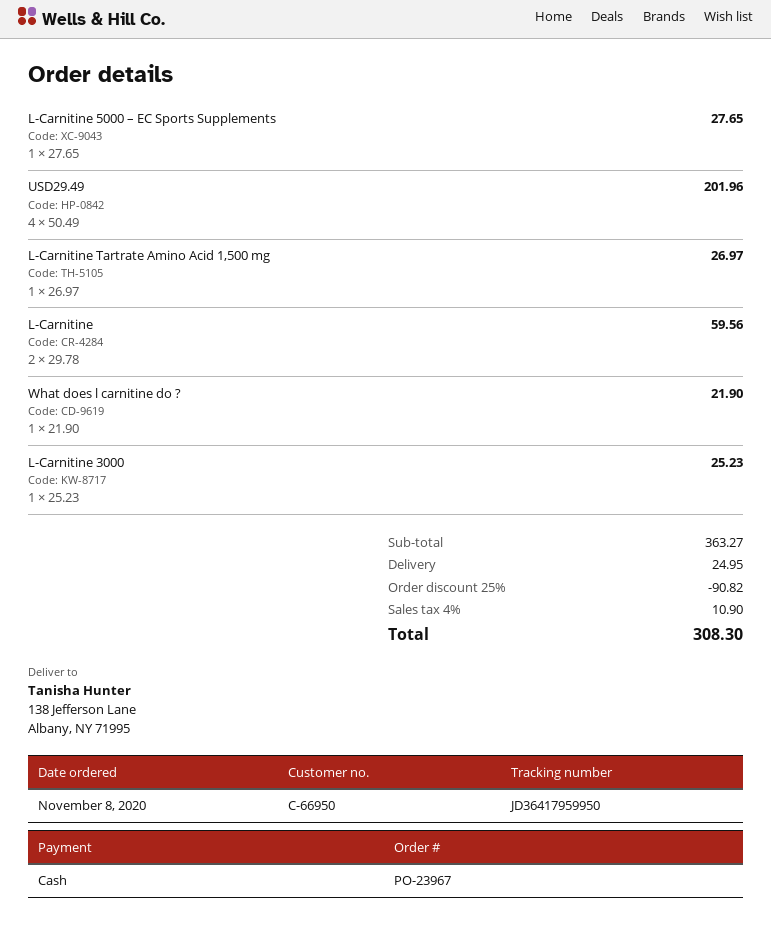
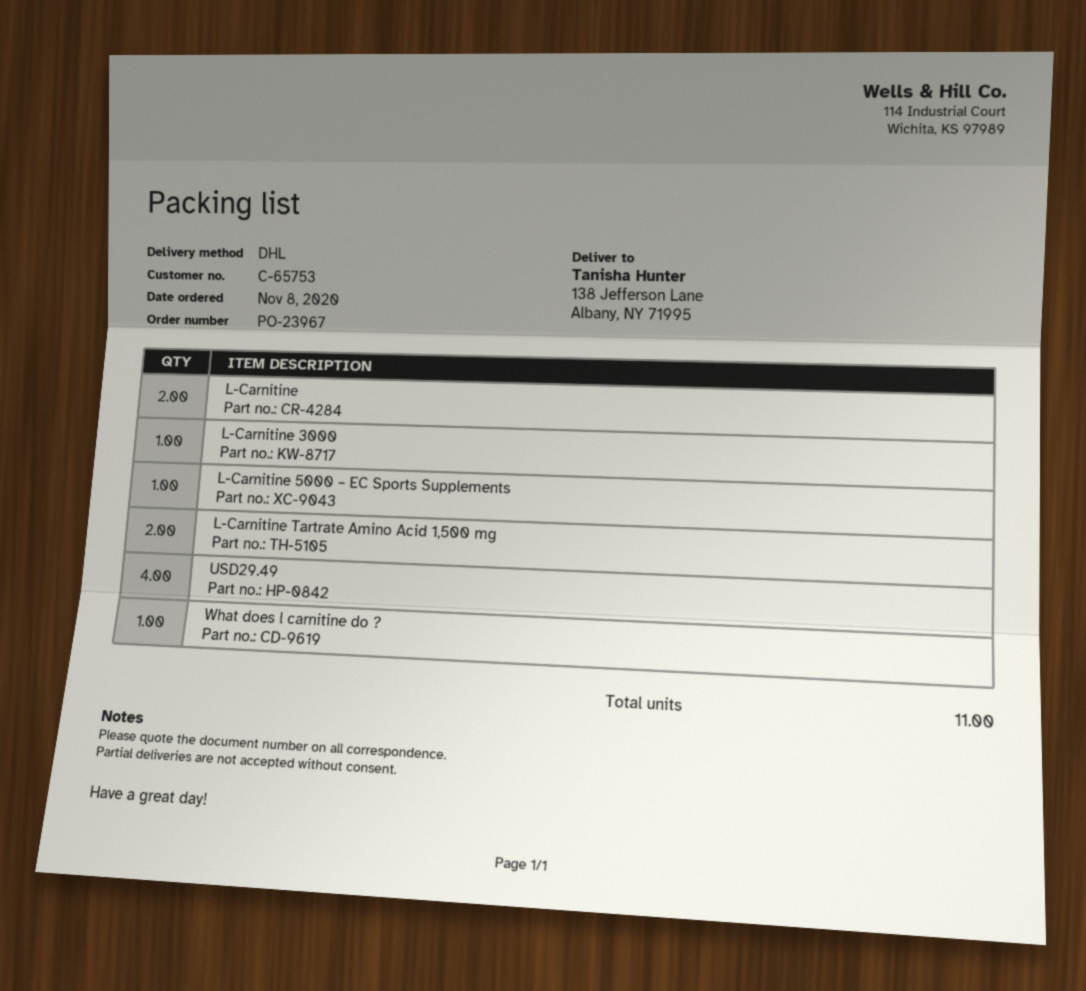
customer number: C-66950 -> C-65753
L-Carnitine Tartrate Amino Acid 1,500 mg: 1 -> 2

